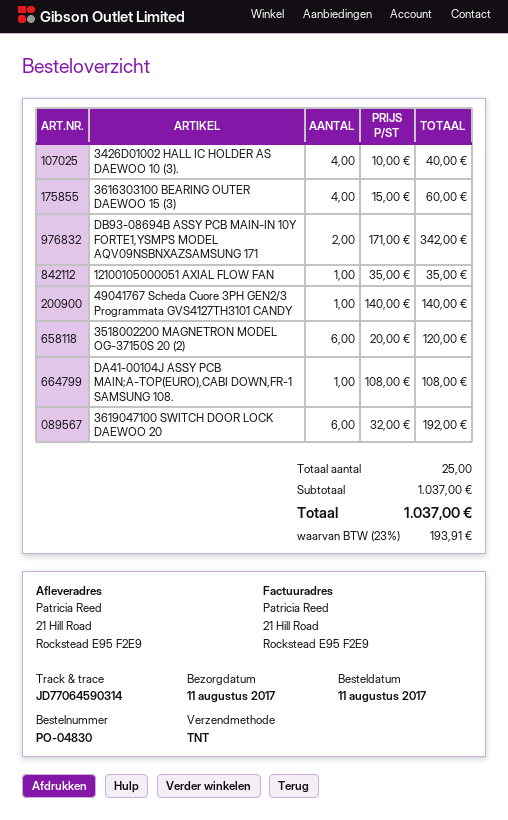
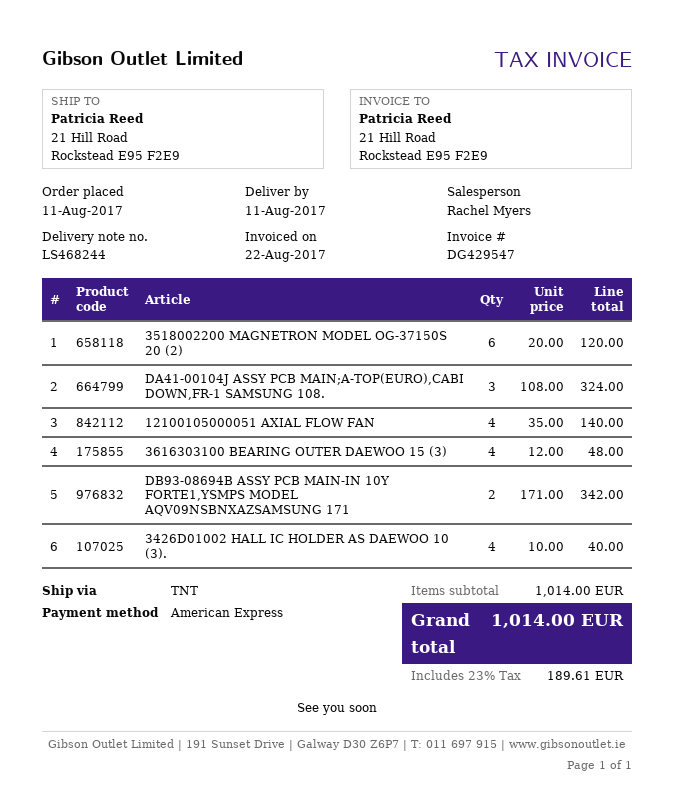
3616303100 BEARING OUTER DAEWOO 15 (3): 4 x 15.00 = 60.00 -> 4 x 12.00 = 48.00
12100105000051 AXIAL FLOW FAN: 1 x 35.00 = 35.00 -> 4 x 35.00 = 140.00
49041767 Scheda Cuore 3PH GEN2/3 Programmata GVS4127TH3101 CANDY: 1 x 140.00 = 140.00 -> none
DA41-00104J ASSY PCB MAIN;A-TOP(EURO),CABI DOWN,FR-1 SAMSUNG 108.: 1 x 108.00 = 108.00 -> 3 x 108.00 = 324.00
3619047100 SWITCH DOOR LOCK DAEWOO 20: 6 x 32.00 = 192.00 -> none
subtotal: 1037.00 -> 1014.00
tax: 23% = 193.91 -> 23% = 189.61
total: 1037.00 -> 1014.00

